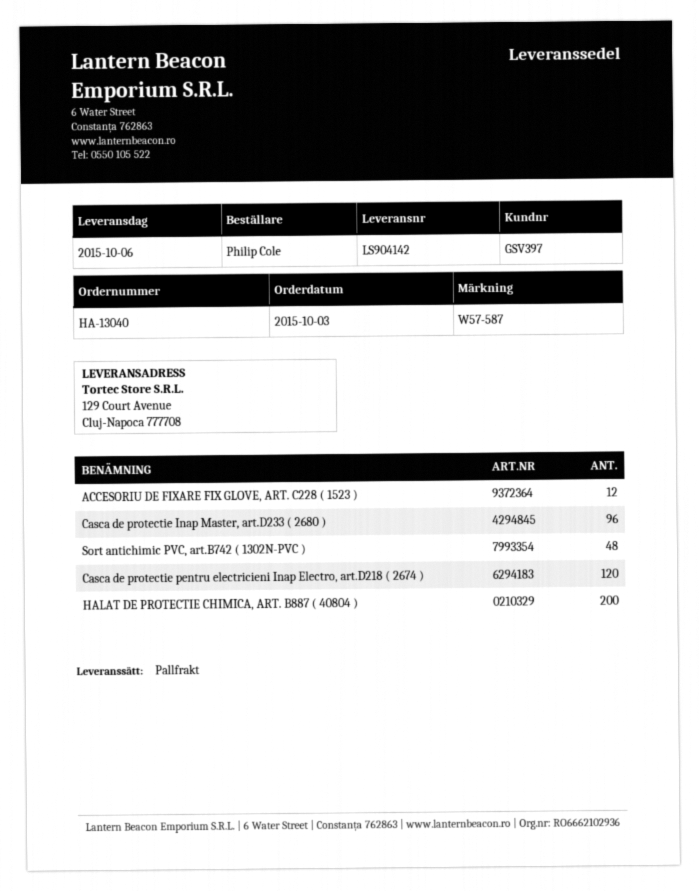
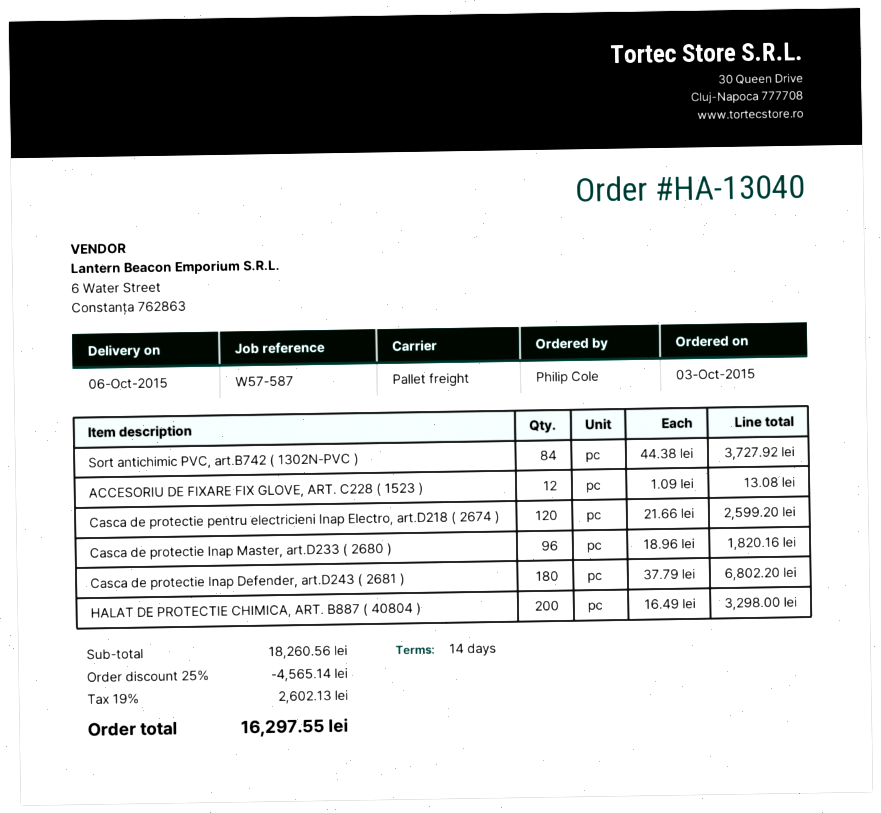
Sort antichimic PVC, art.B742 ( 1302N-PVC ): 48 -> 84
Casca de protectie Inap Defender, art.D243 ( 2681 ): none -> 180

